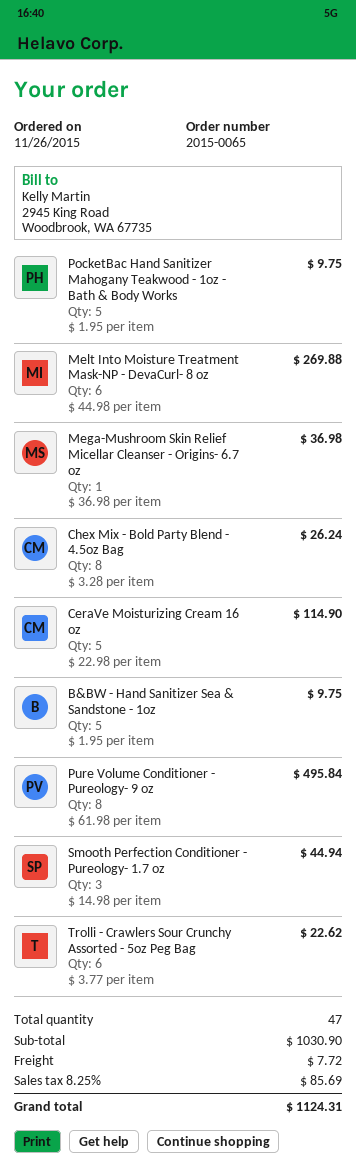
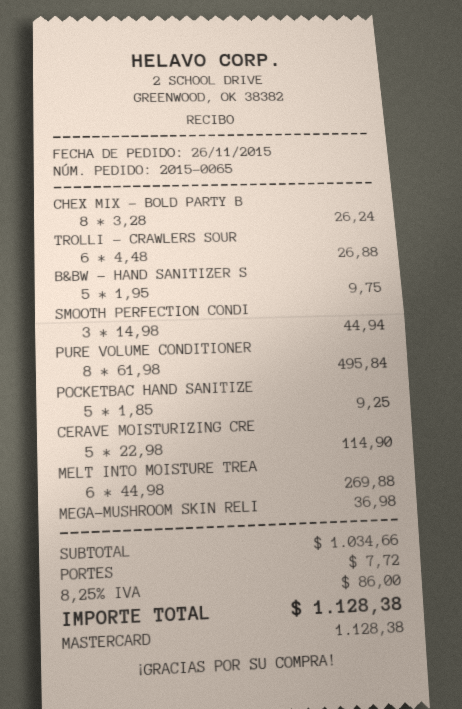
PocketBac Hand Sanitizer Mahogany Teakwood - 1oz - Bath & Body Works: 5 x 1.95 = 9.75 -> 5 x 1.85 = 9.25
Trolli - Crawlers Sour Crunchy Assorted - 5oz Peg Bag: 6 x 3.77 = 22.62 -> 6 x 4.48 = 26.88
subtotal: 1030.90 -> 1034.66
tax: 8.25% = 85.69 -> 8.25% = 86.00
total: 1124.31 -> 1128.38

